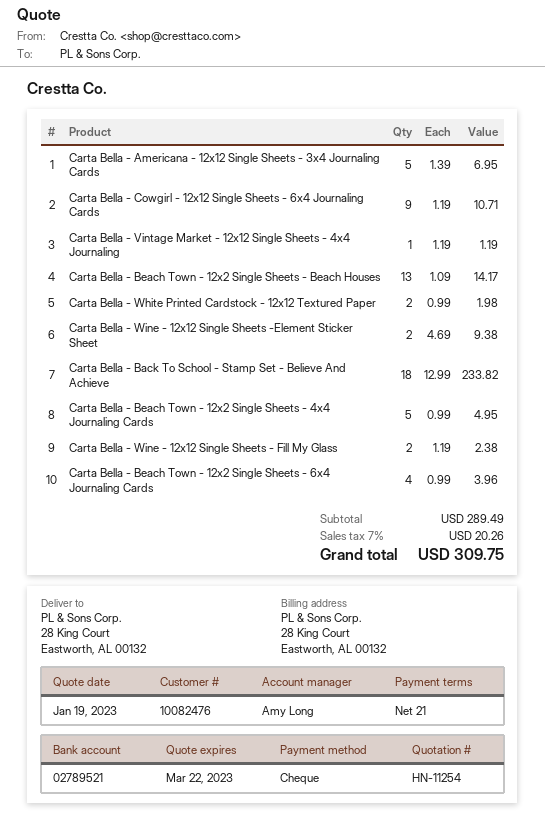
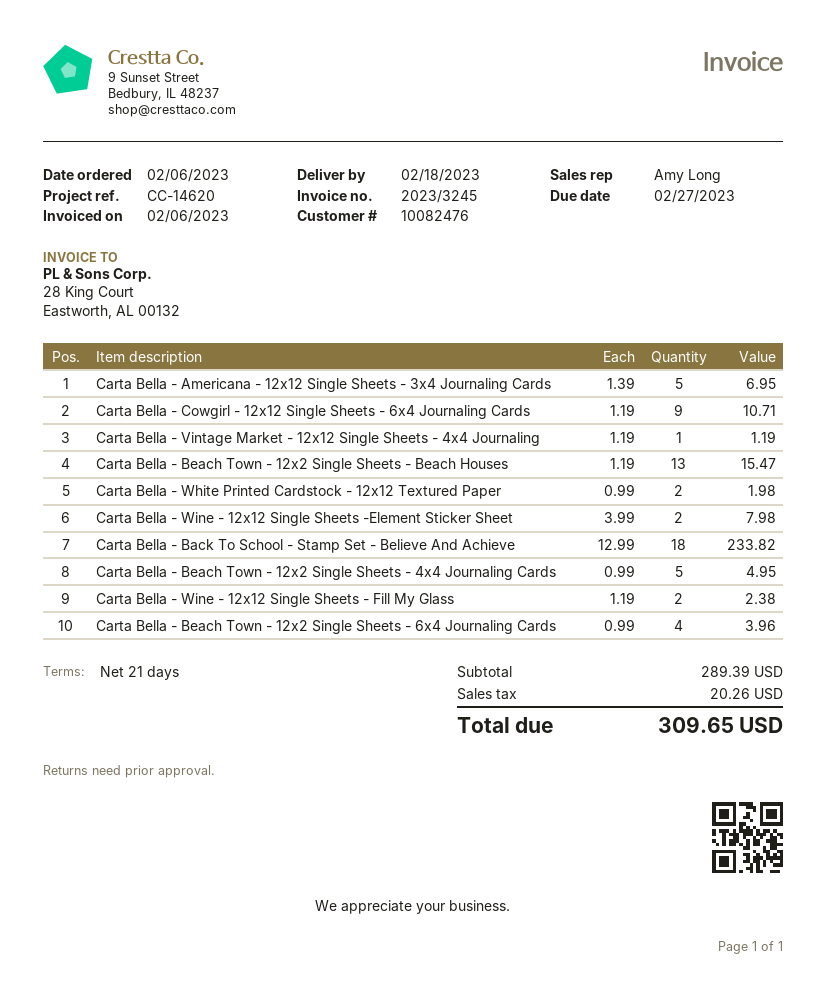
Carta Bella - Beach Town - 12x2 Single Sheets - Beach Houses: 13 x 1.09 = 14.17 -> 13 x 1.19 = 15.47
Carta Bella - Wine - 12x12 Single Sheets -Element Sticker Sheet: 2 x 4.69 = 9.38 -> 2 x 3.99 = 7.98
subtotal: 289.49 -> 289.39
total: 309.75 -> 309.65

